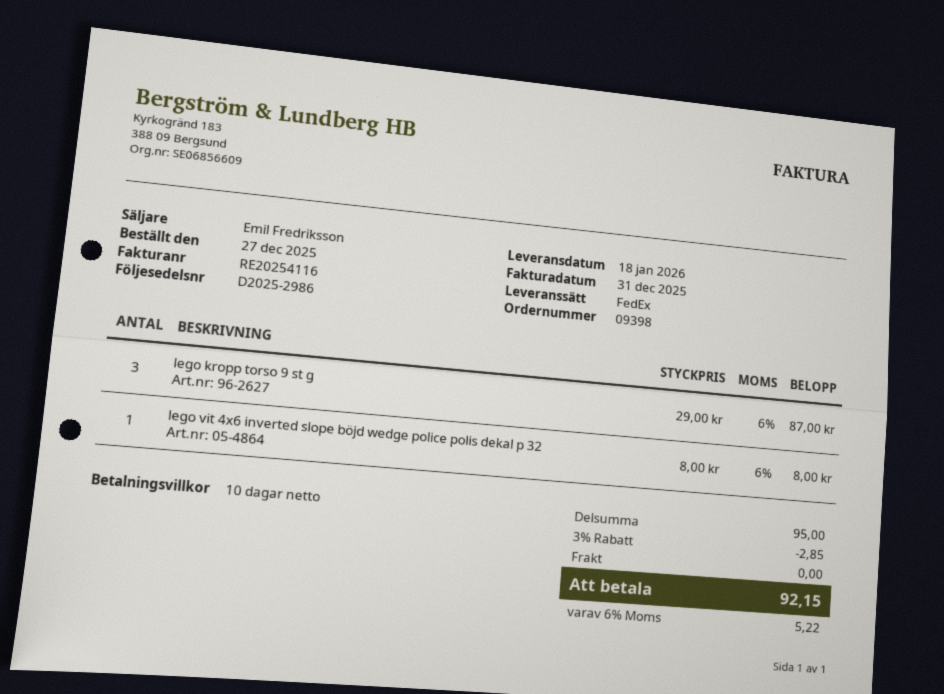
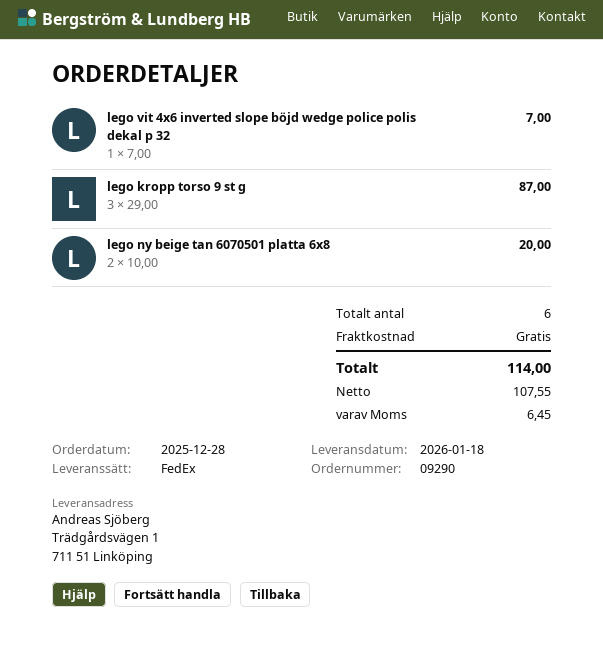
order number: 09398 -> 09290
order date: 2025-12-27 -> 2025-12-28
lego vit 4x6 inverted slope böjd wedge police polis dekal p 32: 1 x 8.00 = 8.00 -> 1 x 7.00 = 7.00
lego ny beige tan 6070501 platta 6x8: none -> 2 x 10.00 = 20.00
discount: 3% = 2.85 -> none
tax: 5.22 -> 6.45
total: 92.15 -> 114.00

